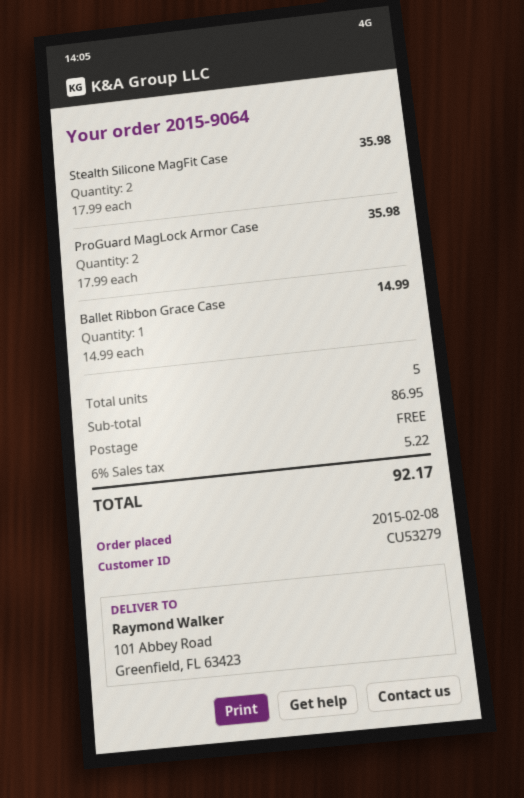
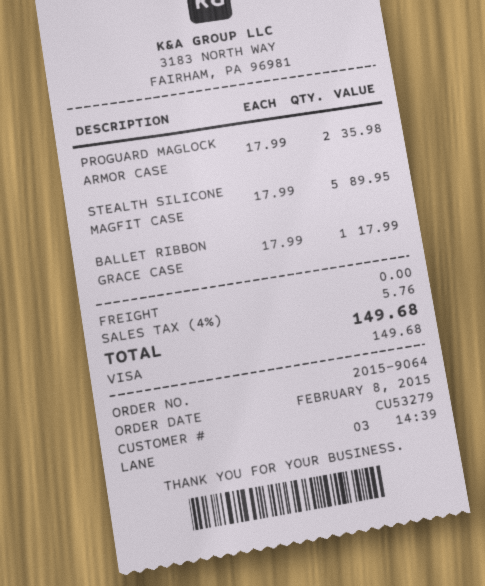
Stealth Silicone MagFit Case: 2 x 17.99 = 35.98 -> 5 x 17.99 = 89.95
Ballet Ribbon Grace Case: 1 x 14.99 = 14.99 -> 1 x 17.99 = 17.99
tax: 6% = 5.22 -> 4% = 5.76
total: 92.17 -> 149.68

